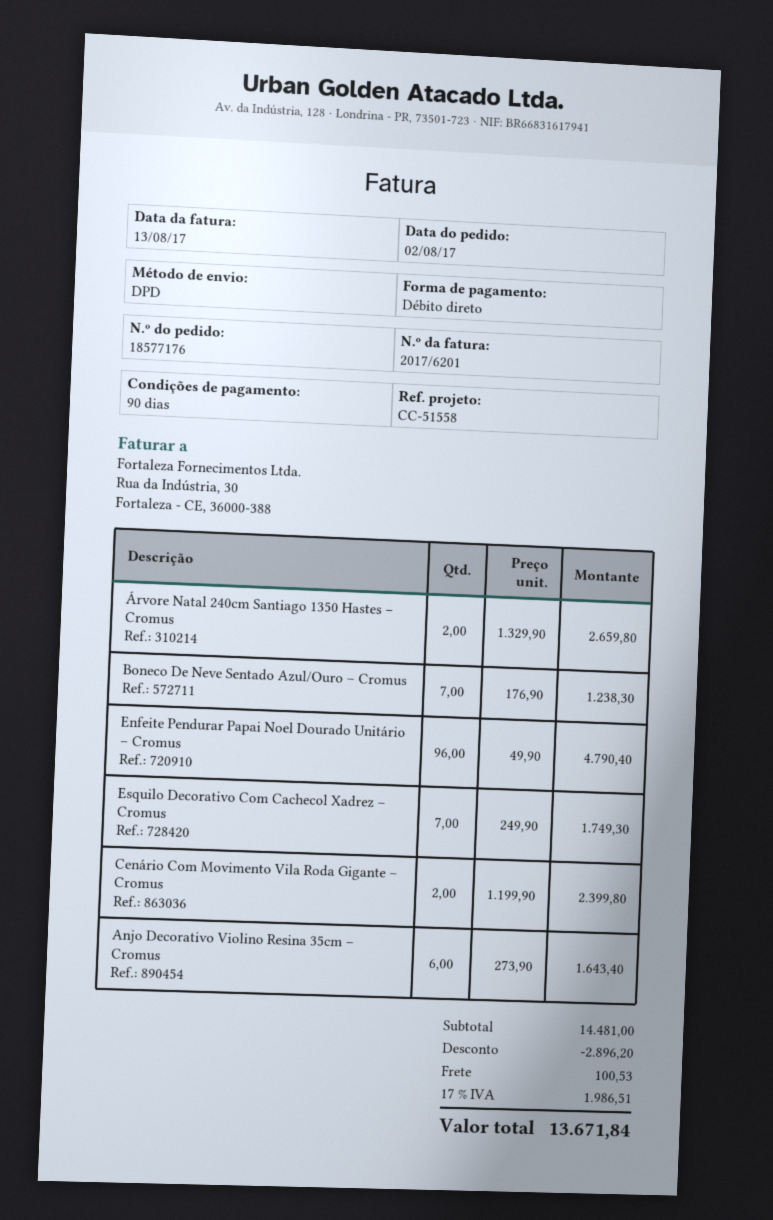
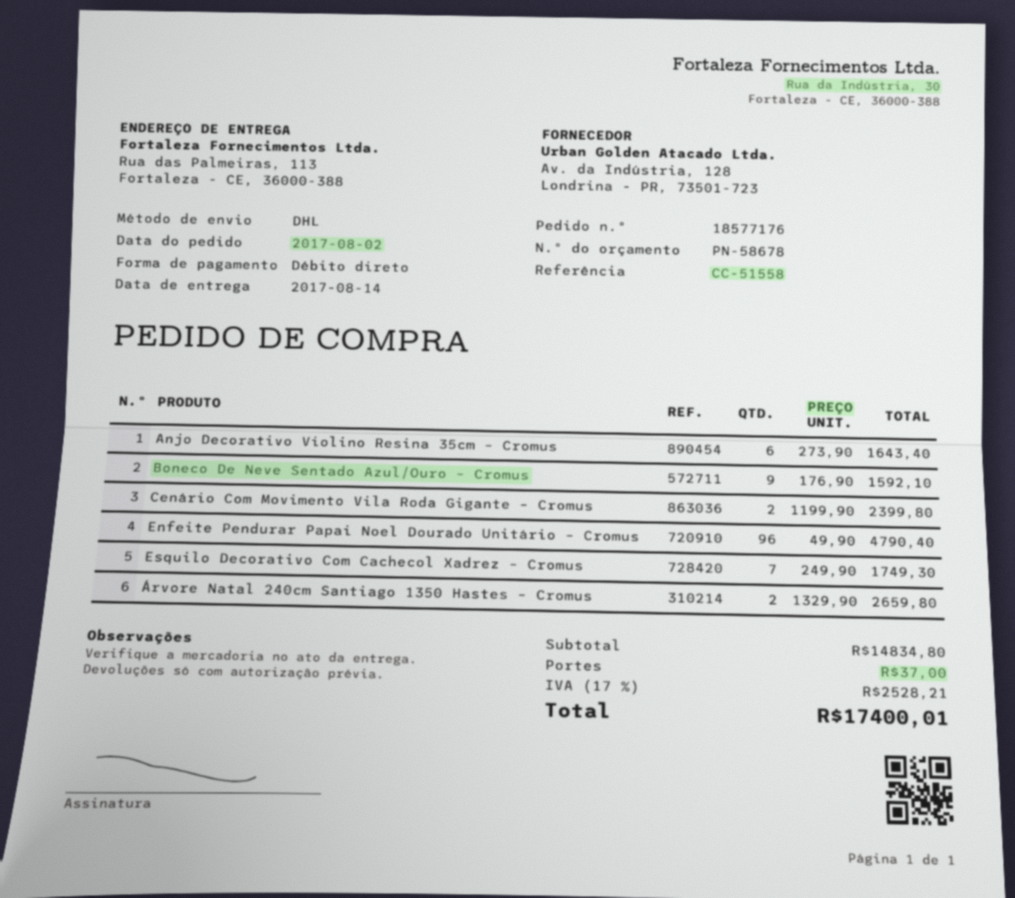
shipping method: DPD -> DHL
Boneco De Neve Sentado Azul/Ouro – Cromus: 7 x 176.90 = 1238.30 -> 9 x 176.90 = 1592.10
subtotal: 14481.00 -> 14834.80
discount: 2896.20 -> none
shipping: 100.53 -> 37.00
tax: 17% = 1986.51 -> 17% = 2528.21
total: 13671.84 -> 17400.01

